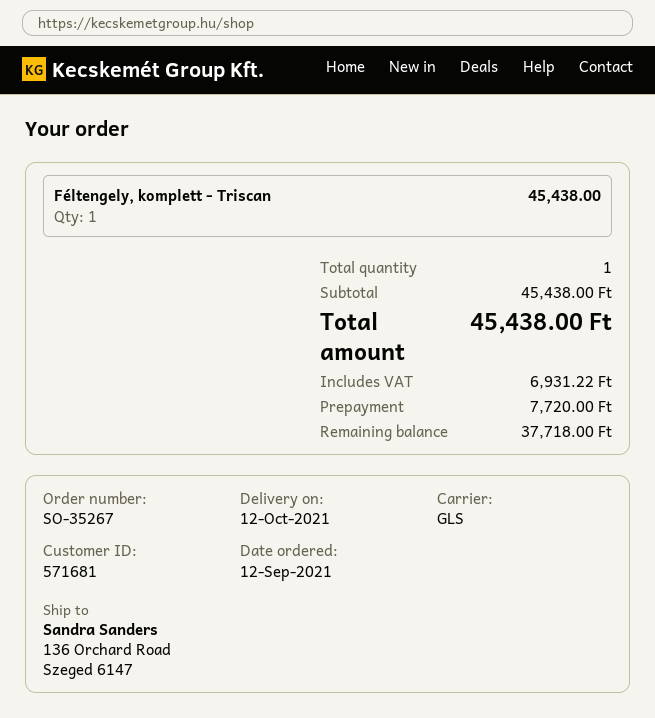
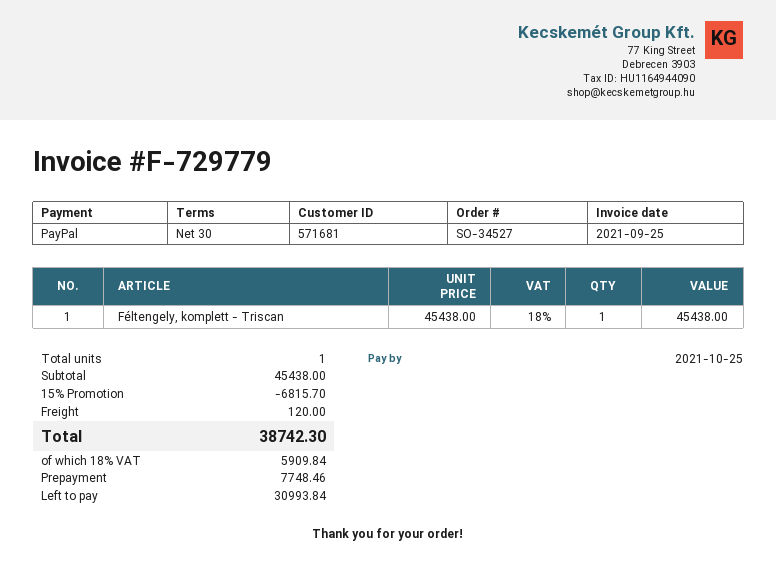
order number: SO-35267 -> SO-34527
discount: none -> 15% = 6815.70
shipping: none -> 120.00
tax: 6931.22 -> 5909.84
total: 45438.00 -> 38742.30
deposit: 7720.00 -> 7748.46
balance: 37718.00 -> 30993.84

